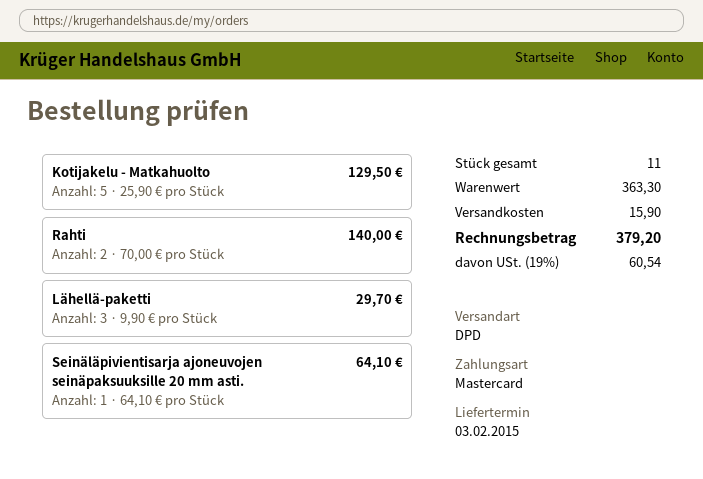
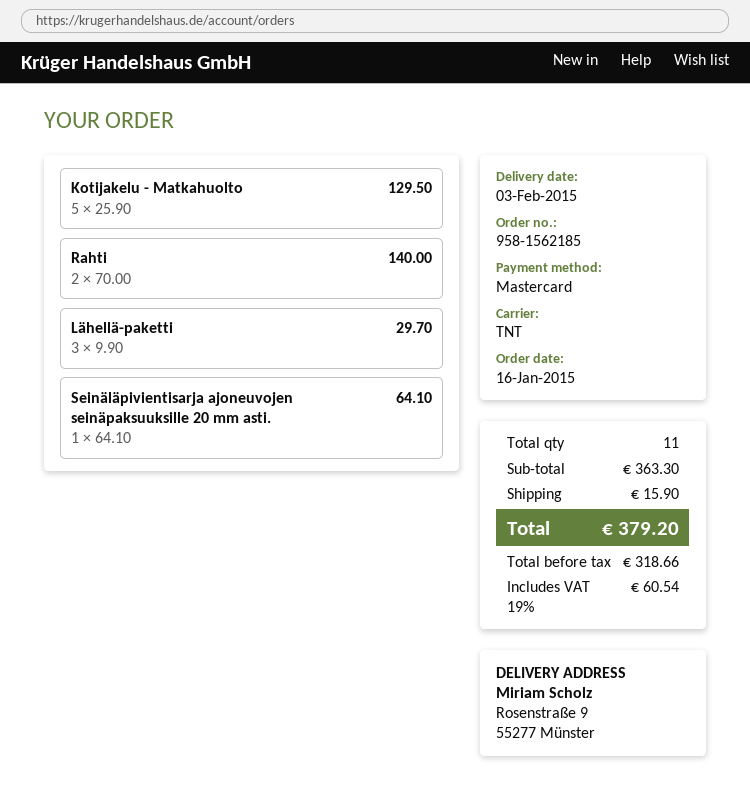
shipping method: DPD -> TNT

